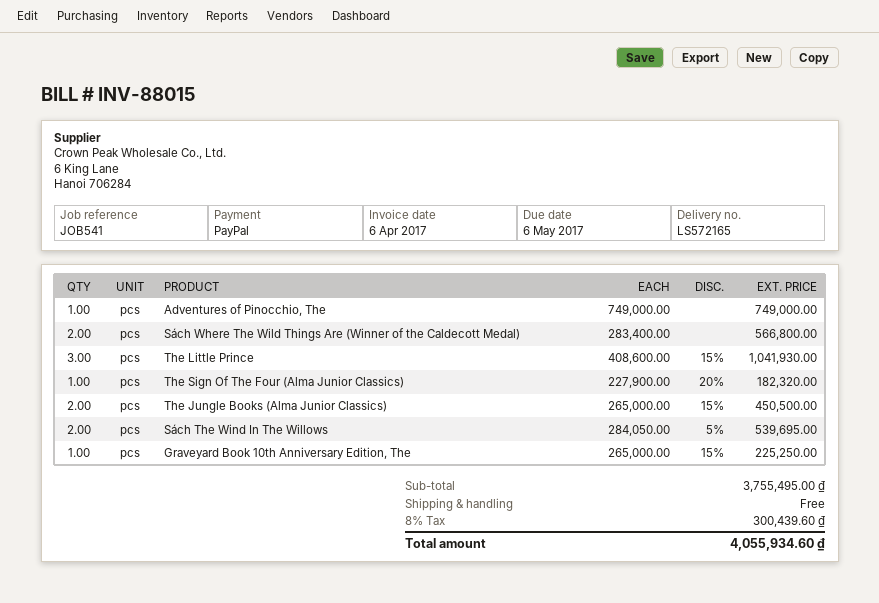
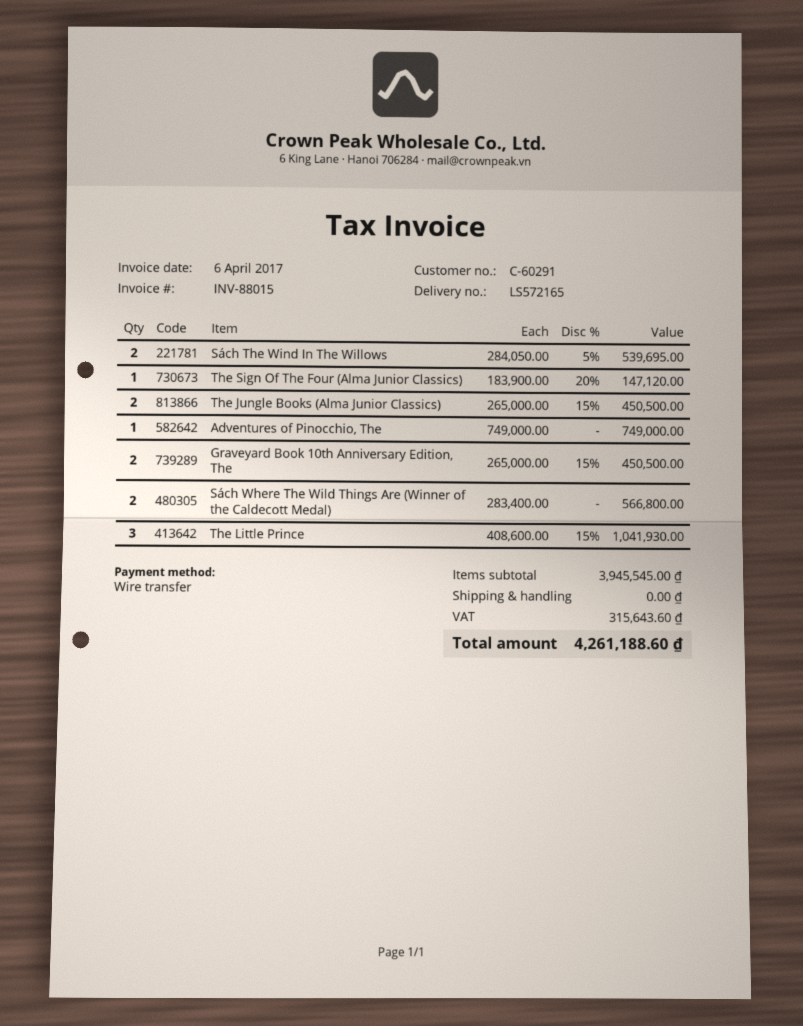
payment method: PayPal -> bank transfer
The Sign Of The Four (Alma Junior Classics): 1 x 227900.00 - 20% = 182320.00 -> 1 x 183900.00 - 20% = 147120.00
Graveyard Book 10th Anniversary Edition, The: 1 x 265000.00 - 15% = 225250.00 -> 2 x 265000.00 - 15% = 450500.00
subtotal: 3755495.00 -> 3945545.00
tax: 300439.60 -> 315643.60
total: 4055934.60 -> 4261188.60

